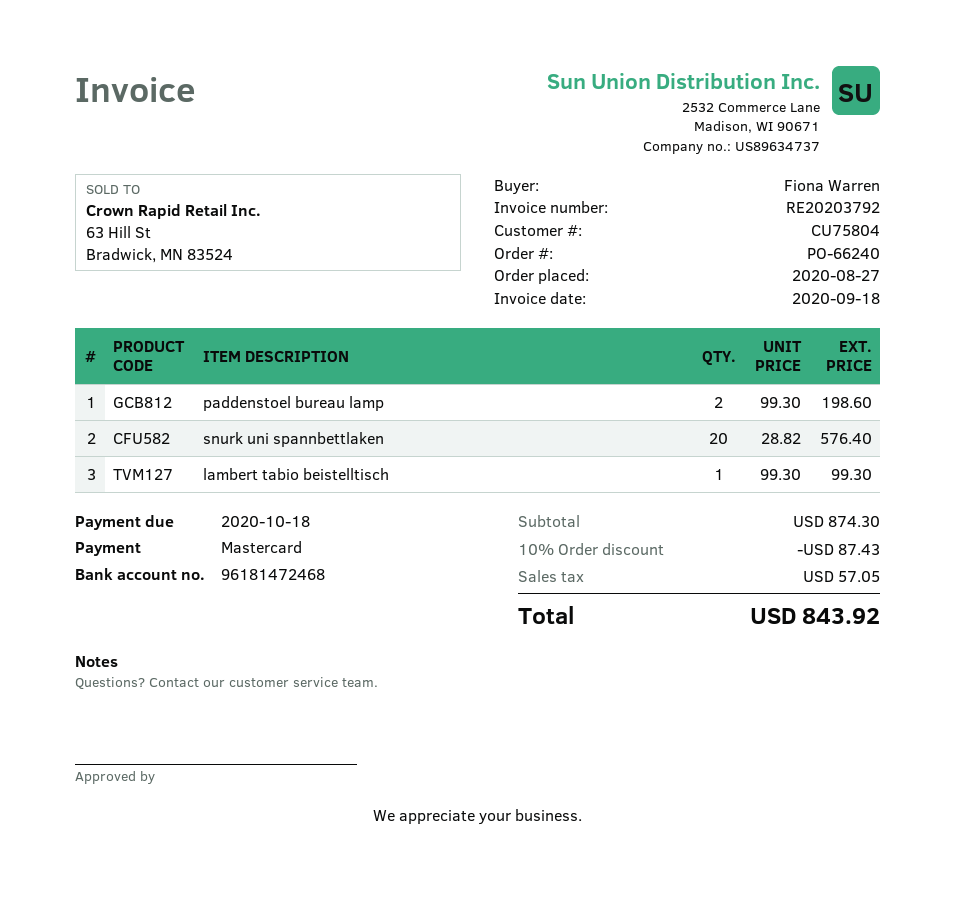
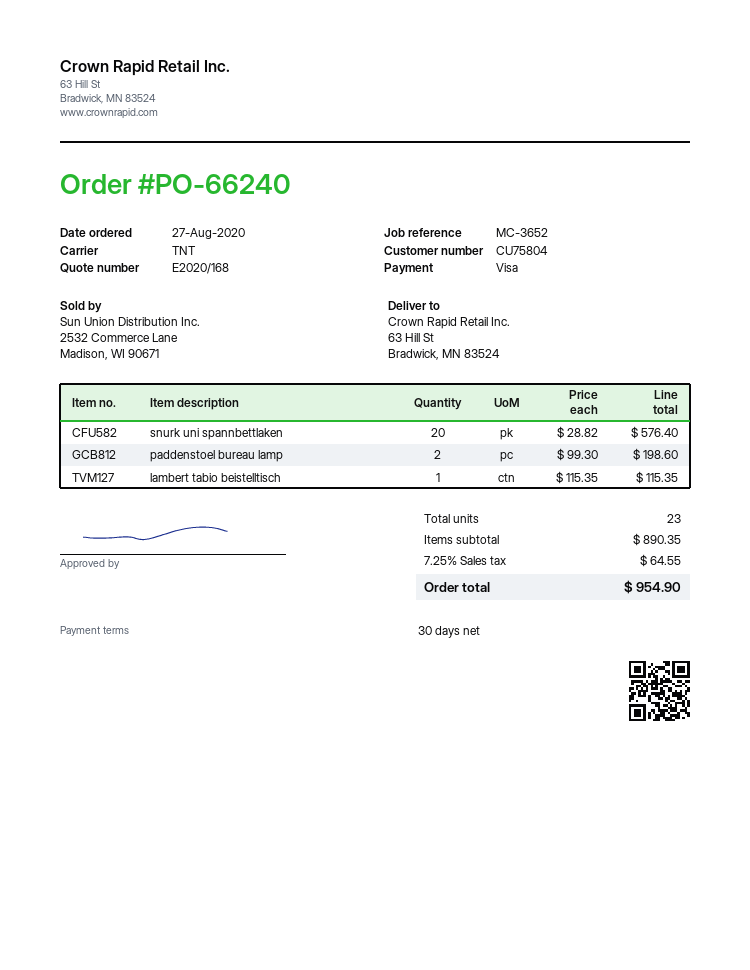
payment method: Mastercard -> Visa
lambert tabio beistelltisch: 1 x 99.30 = 99.30 -> 1 x 115.35 = 115.35
subtotal: 874.30 -> 890.35
discount: 10% = 87.43 -> none
tax: 57.05 -> 64.55
total: 843.92 -> 954.90

